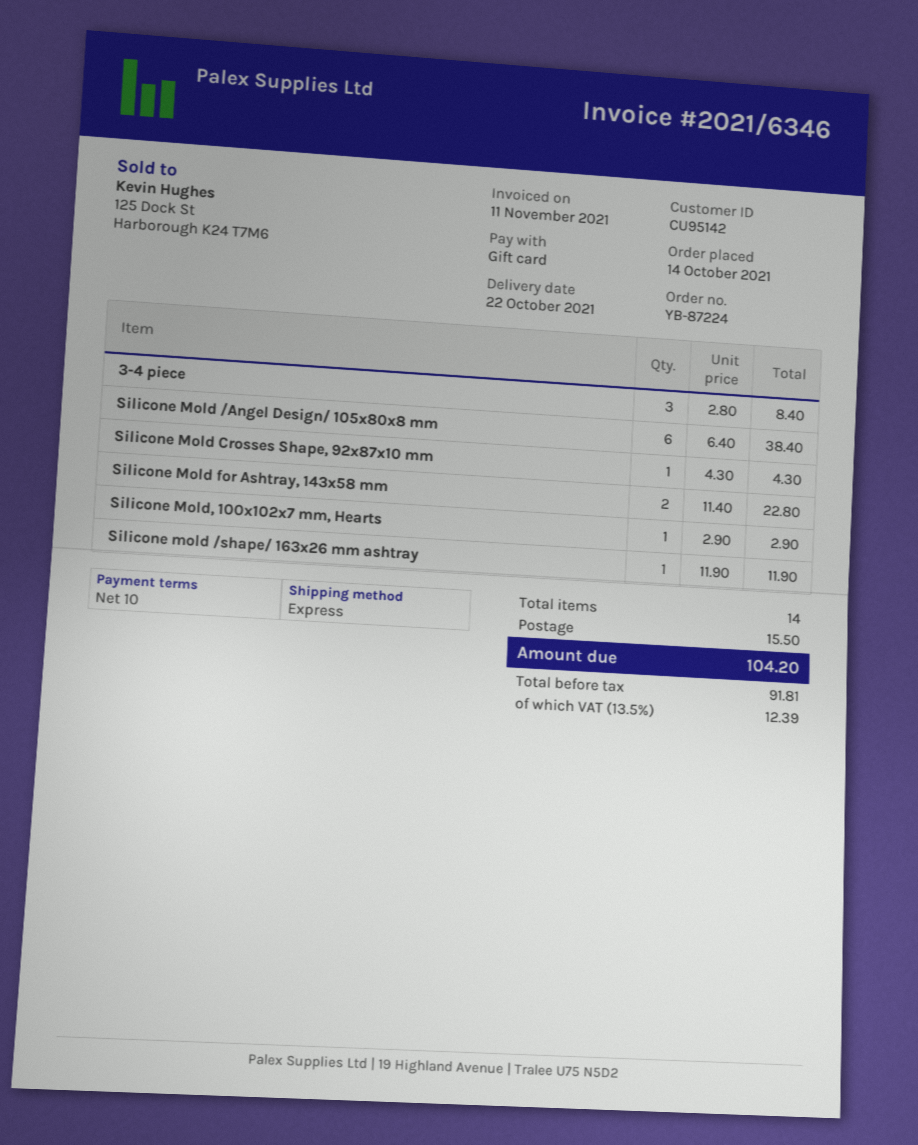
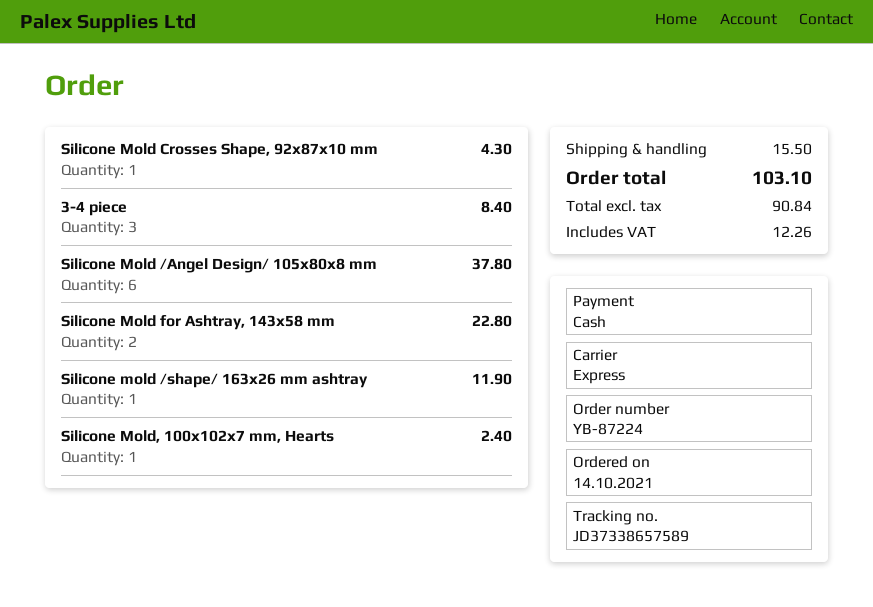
payment method: gift card -> cash
Silicone Mold /Angel Design/ 105x80x8 mm: 6 for 38.40 -> 6 for 37.80
Silicone Mold, 100x102x7 mm, Hearts: 1 for 2.90 -> 1 for 2.40
net: 91.81 -> 90.84
tax: 12.39 -> 12.26
total: 104.20 -> 103.10

